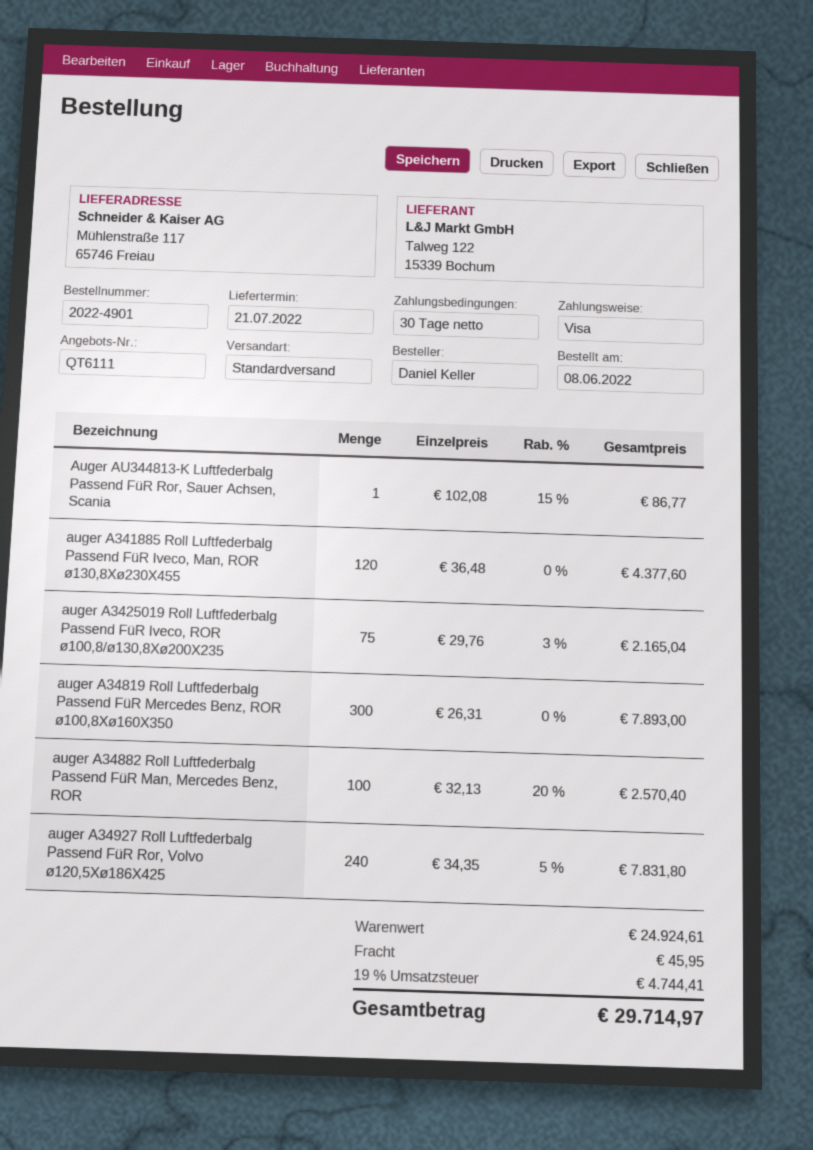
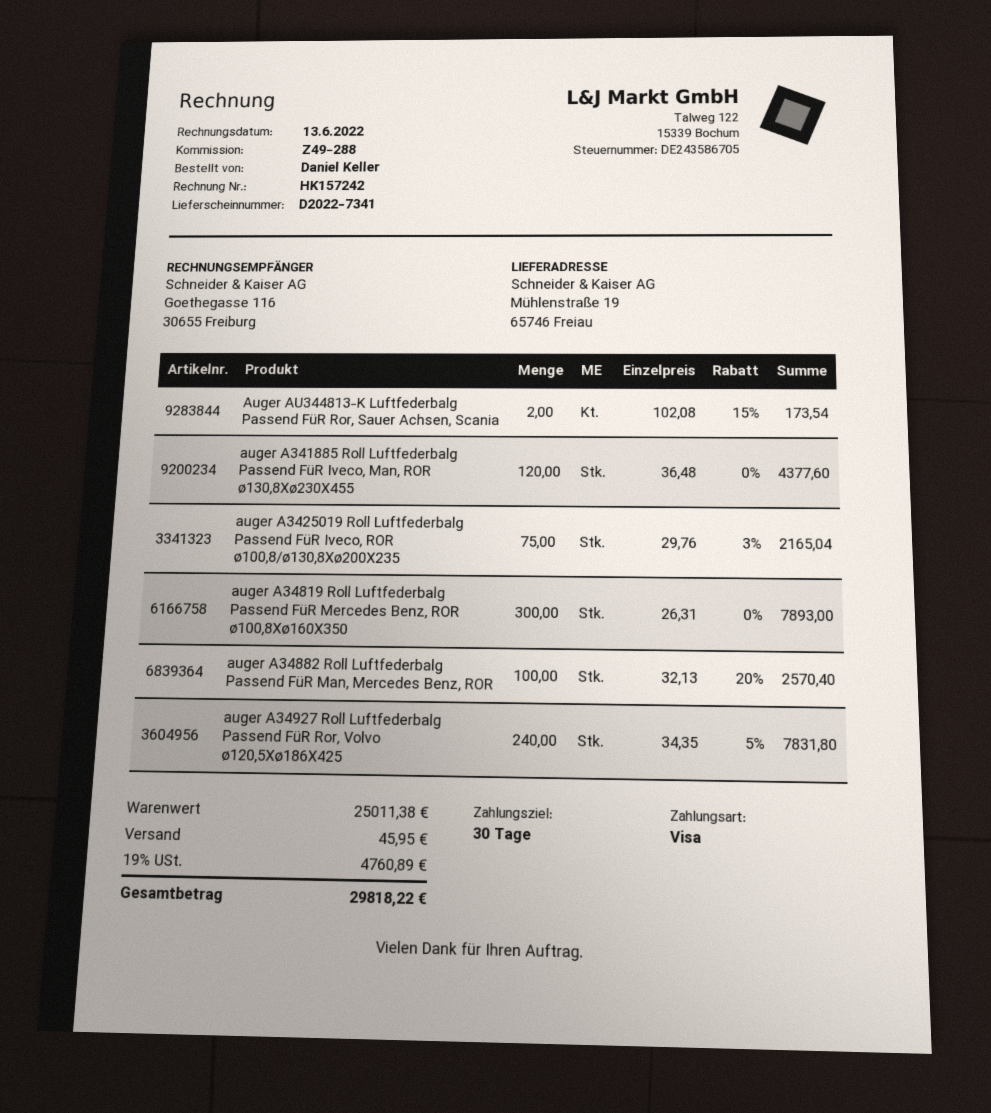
ship to: Mühlenstraße 117, 65746 Freiau -> Mühlenstraße 19, 65746 Freiau
Auger AU344813-K Luftfederbalg Passend FüR Ror, Sauer Achsen, Scania: 1 x 102.08 - 15% = 86.77 -> 2 x 102.08 - 15% = 173.54
subtotal: 24924.61 -> 25011.38
tax: 19% = 4744.41 -> 19% = 4760.89
total: 29714.97 -> 29818.22

